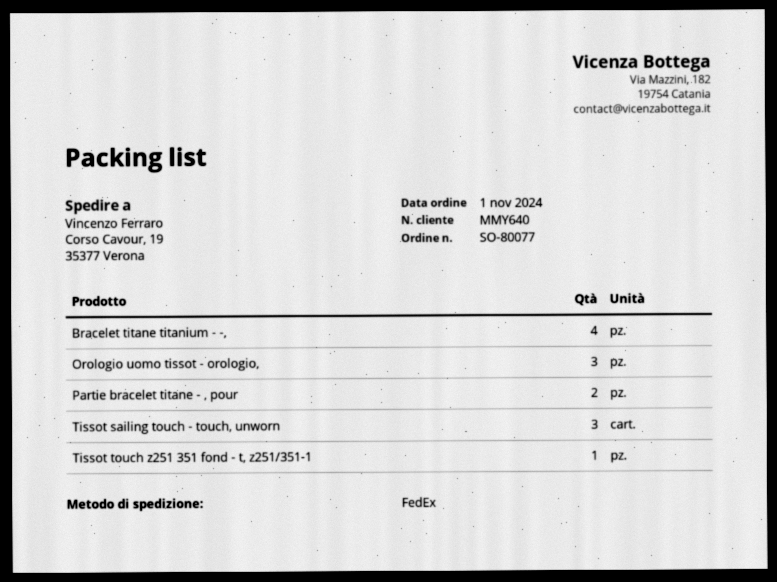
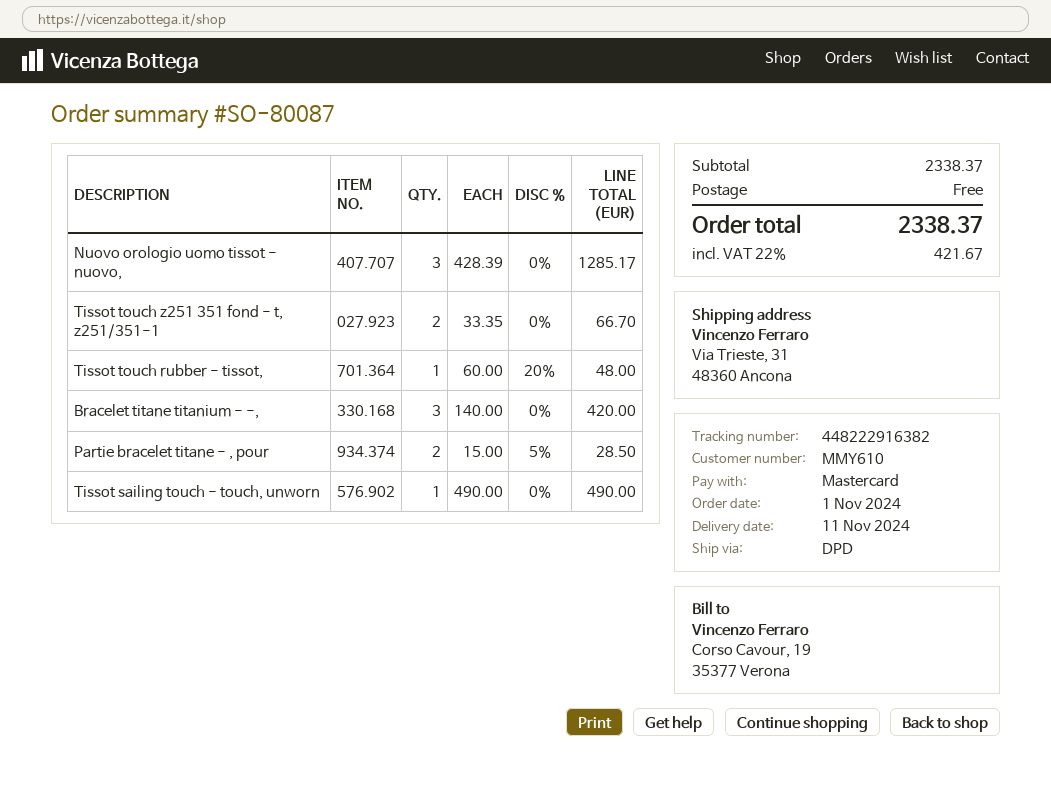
order number: SO-80077 -> SO-80087
customer number: MMY640 -> MMY610
shipping method: FedEx -> DPD
ship to: Corso Cavour, 19, 35377 Verona -> Via Trieste, 31, 48360 Ancona
Bracelet titane titanium - -,: 4 -> 3
Orologio uomo tissot - orologio,: 3 -> none
Tissot sailing touch - touch, unworn: 3 -> 1
Tissot touch z251 351 fond - t, z251/351-1: 1 -> 2
Nuovo orologio uomo tissot - nuovo,: none -> 3
Tissot touch rubber - tissot,: none -> 1

